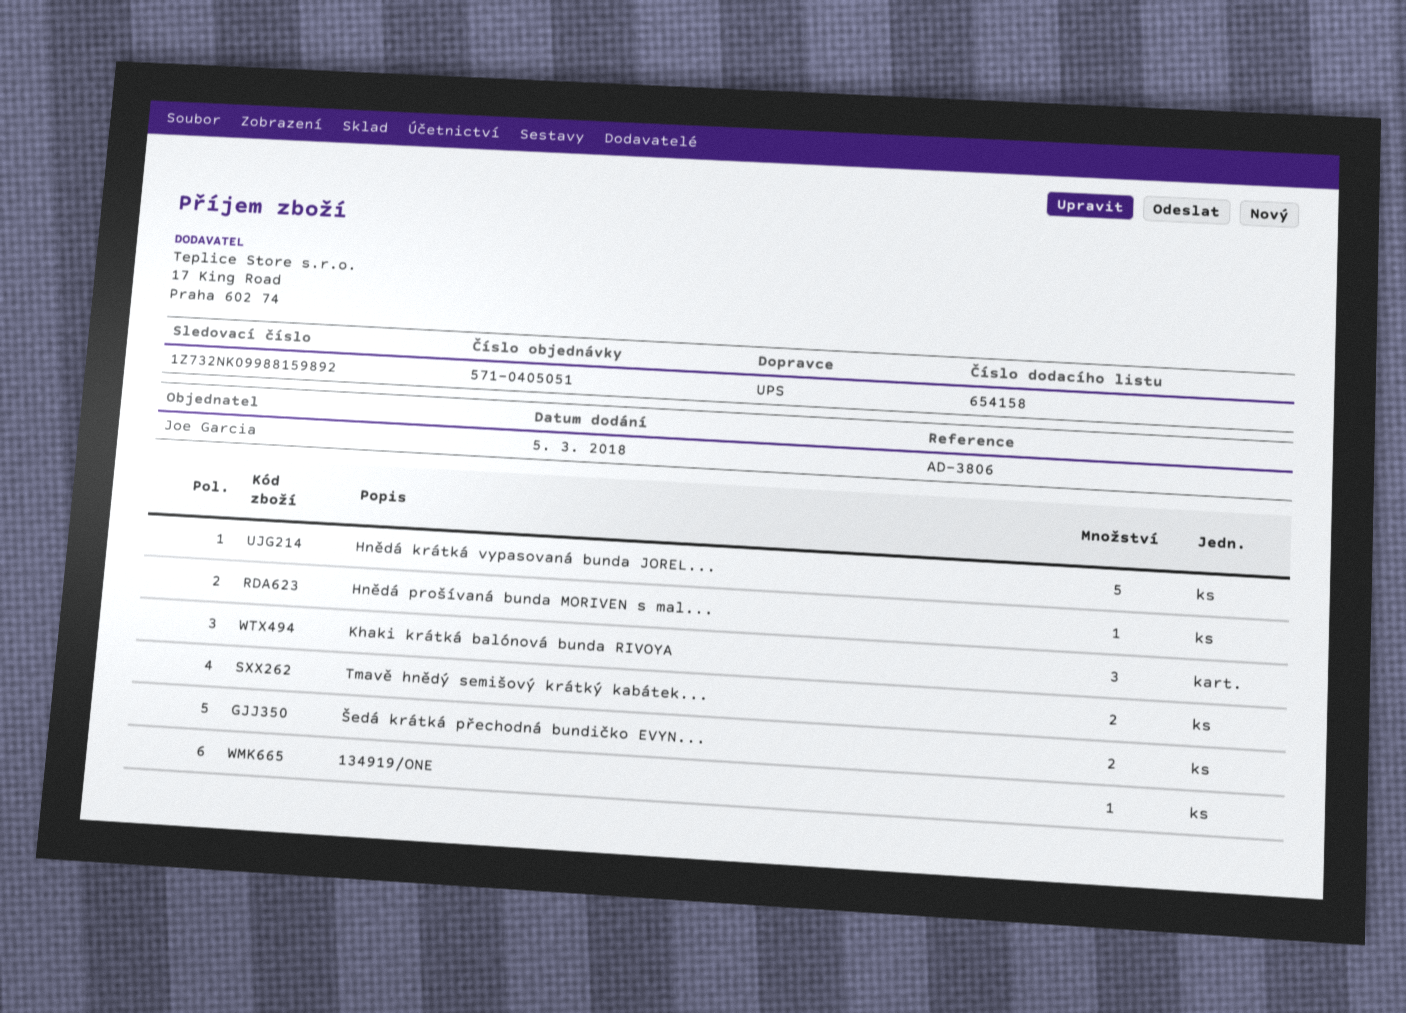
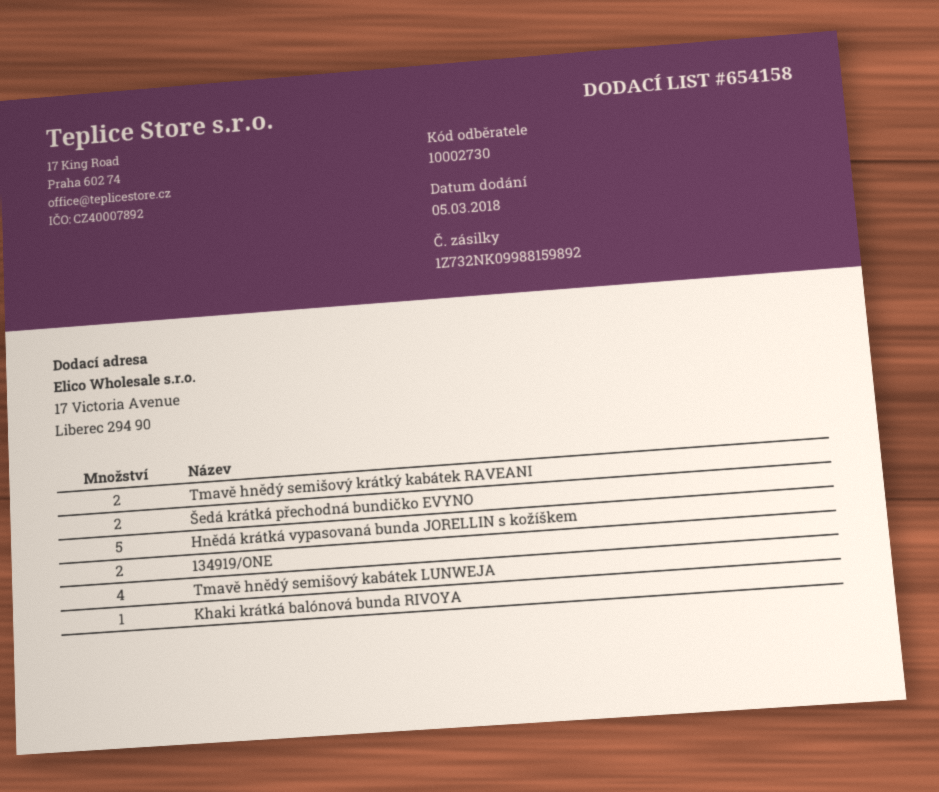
Hnědá prošívaná bunda MORIVEN s mal...: 1 -> none
Khaki krátká balónová bunda RIVOYA: 3 -> 1
134919/ONE: 1 -> 2
Tmavě hnědý semišový kabátek LUNWEJA: none -> 4

